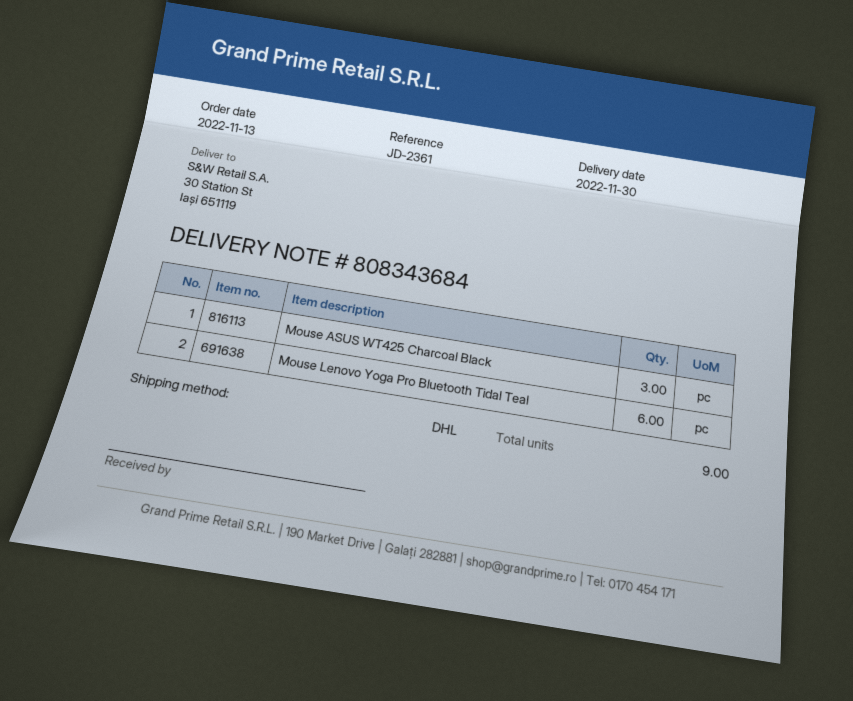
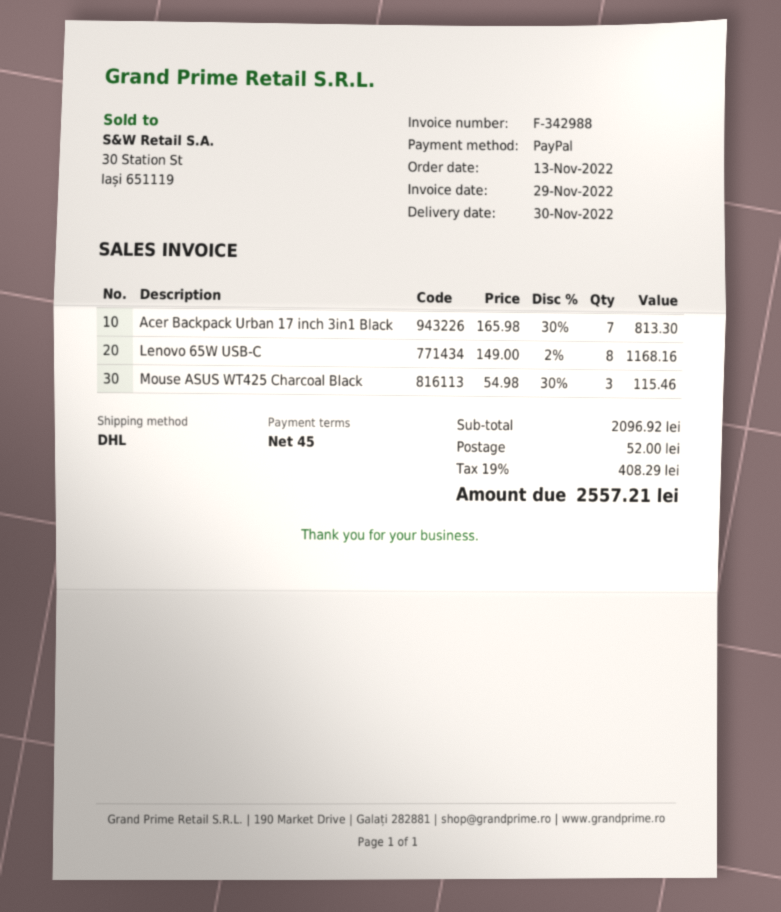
Mouse Lenovo Yoga Pro Bluetooth Tidal Teal: 6 -> none
Acer Backpack Urban 17 inch 3in1 Black: none -> 7
Lenovo 65W USB-C: none -> 8

